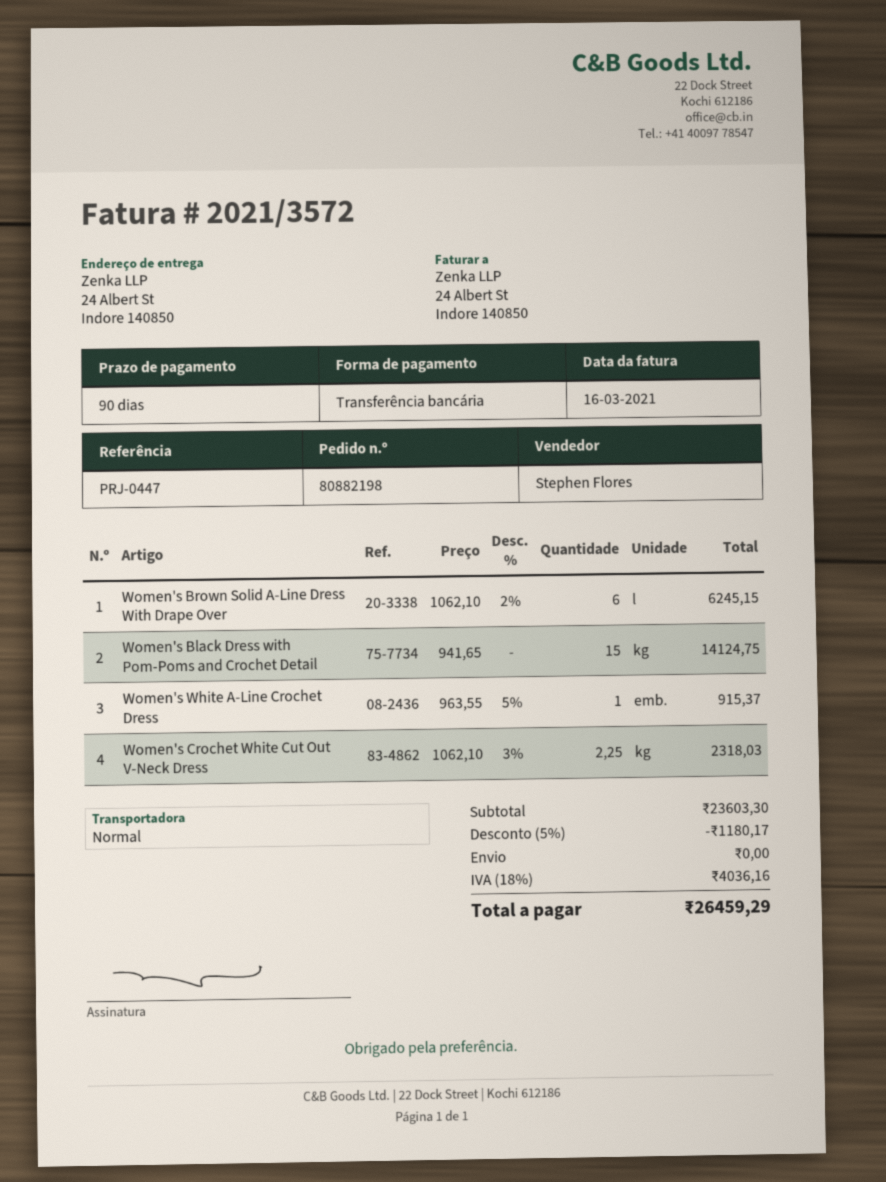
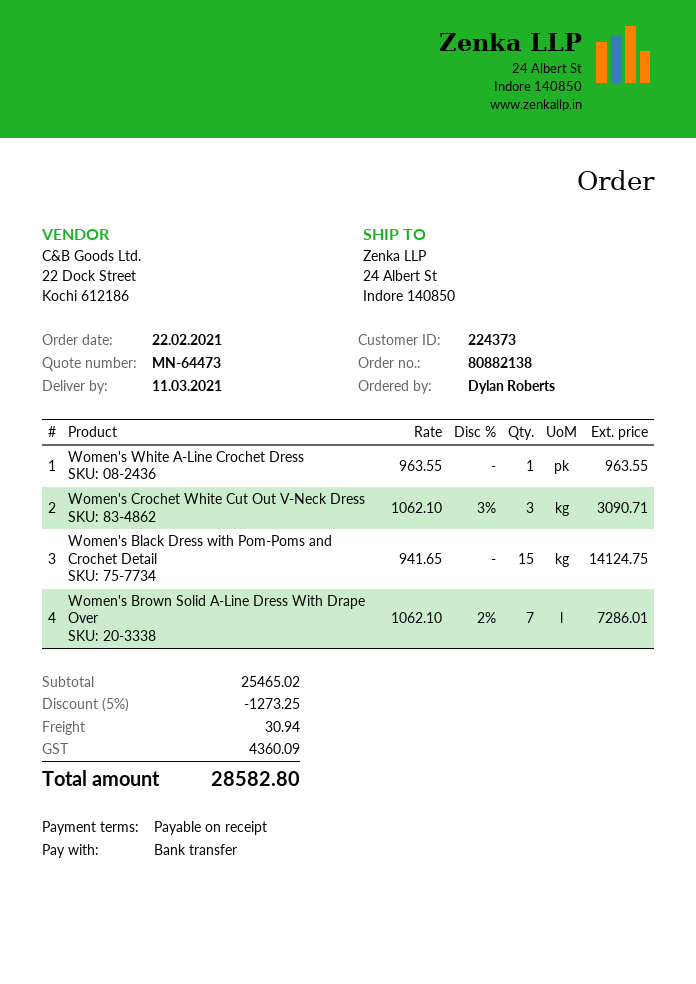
order number: 80882198 -> 80882138
payment terms: 90 days -> on receipt
Women's Brown Solid A-Line Dress With Drape Over: 6 x 1062.10 - 2% = 6245.15 -> 7 x 1062.10 - 2% = 7286.01
Women's White A-Line Crochet Dress: 1 x 963.55 - 5% = 915.37 -> 1 x 963.55 = 963.55
Women's Crochet White Cut Out V-Neck Dress: 2.25 x 1062.10 - 3% = 2318.03 -> 3 x 1062.10 - 3% = 3090.71
subtotal: 23603.30 -> 25465.02
discount: 5% = 1180.17 -> 5% = 1273.25
shipping: 0.00 -> 30.94
tax: 4036.16 -> 4360.09
total: 26459.29 -> 28582.80

